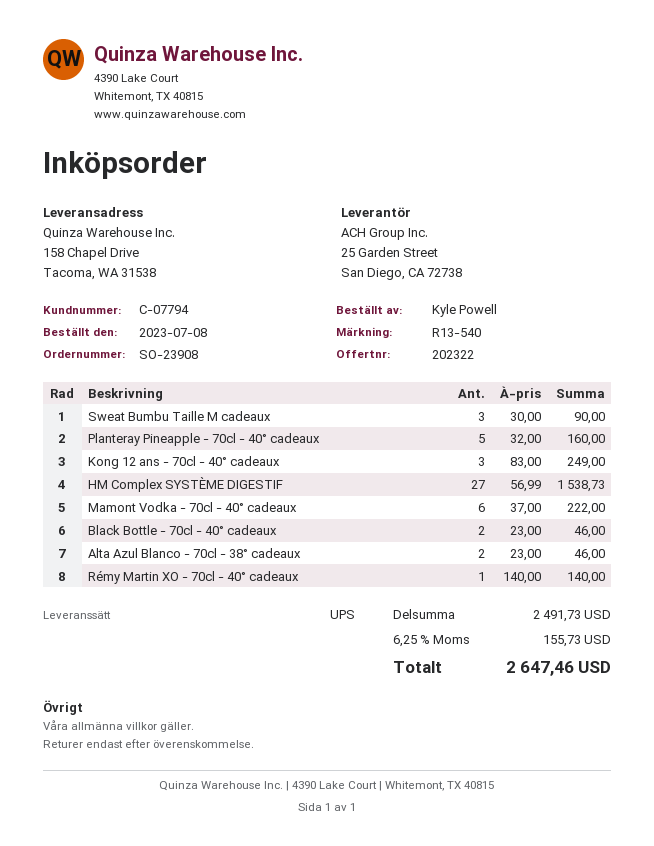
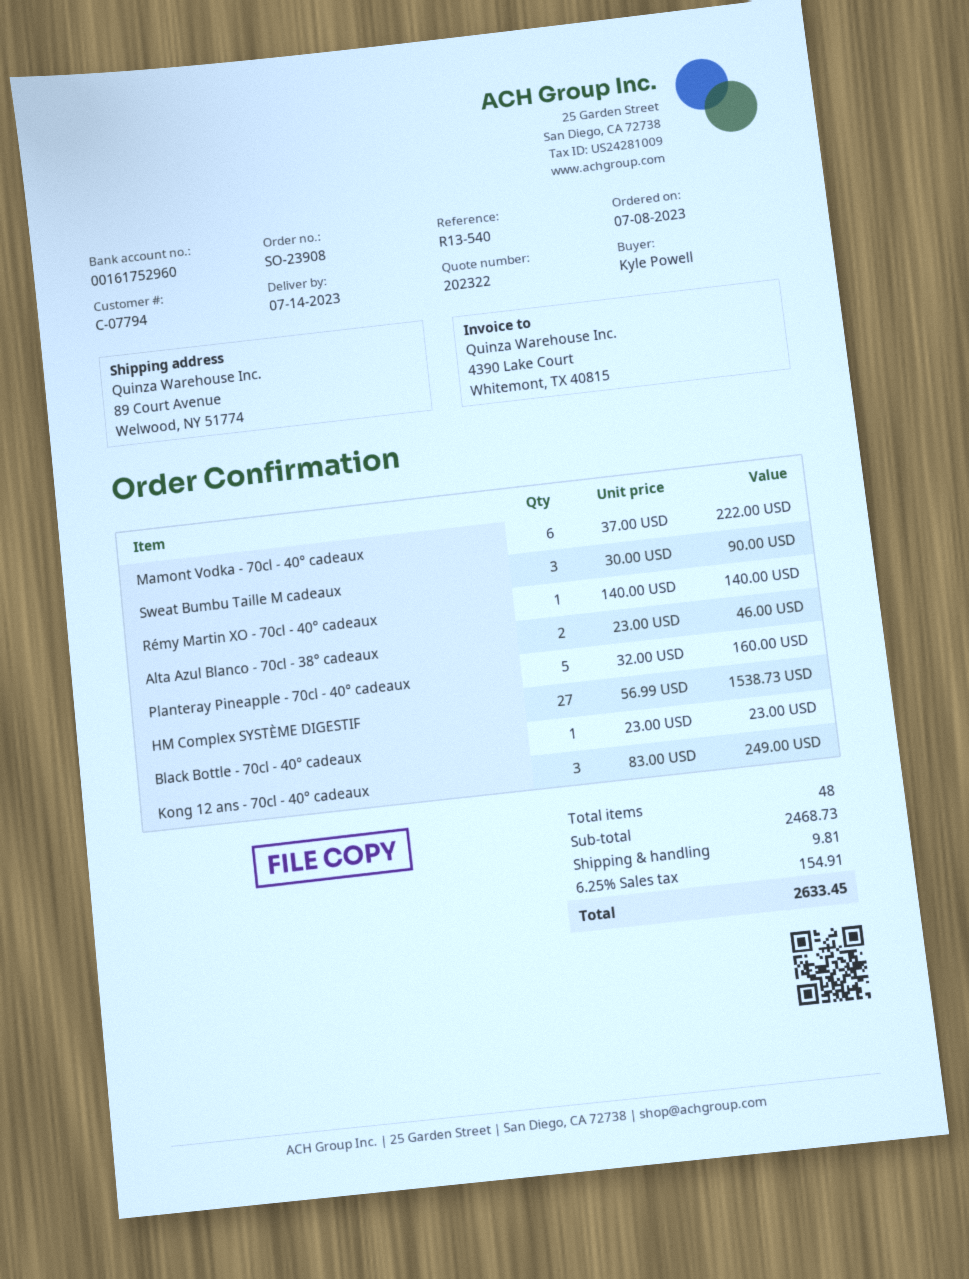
ship to: 158 Chapel Drive, Tacoma, WA 31538 -> 89 Court Avenue, Welwood, NY 51774
Black Bottle - 70cl - 40° cadeaux: 2 x 23.00 = 46.00 -> 1 x 23.00 = 23.00
subtotal: 2491.73 -> 2468.73
shipping: none -> 9.81
tax: 6.25% = 155.73 -> 6.25% = 154.91
total: 2647.46 -> 2633.45

